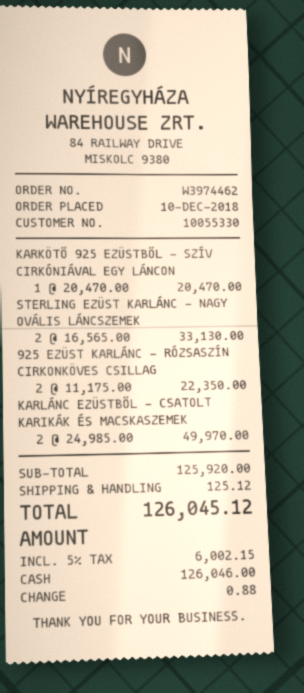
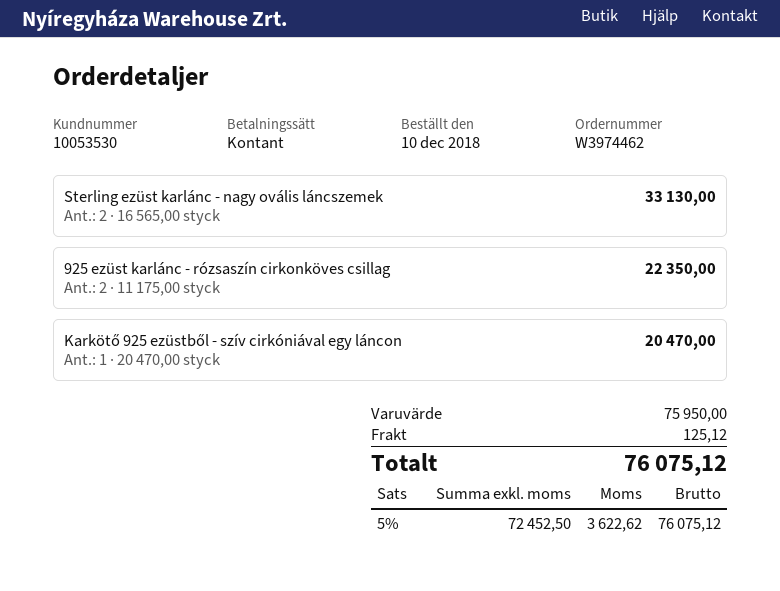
customer number: 10055330 -> 10053530
KARLÁNC EZÜSTBŐL - CSATOLT KARIKÁK ÉS MACSKASZEMEK: 2 x 24985.00 = 49970.00 -> none
subtotal: 125920.00 -> 75950.00
tax: 5% = 6002.15 -> 5% = 3622.62
total: 126045.12 -> 76075.12

